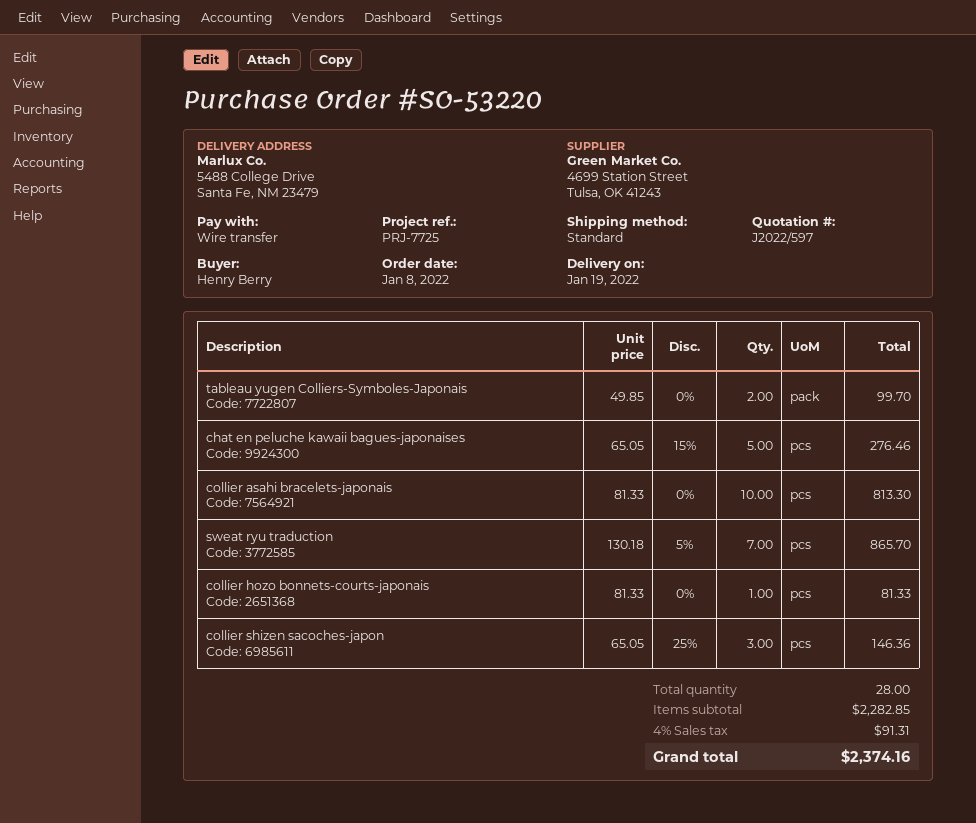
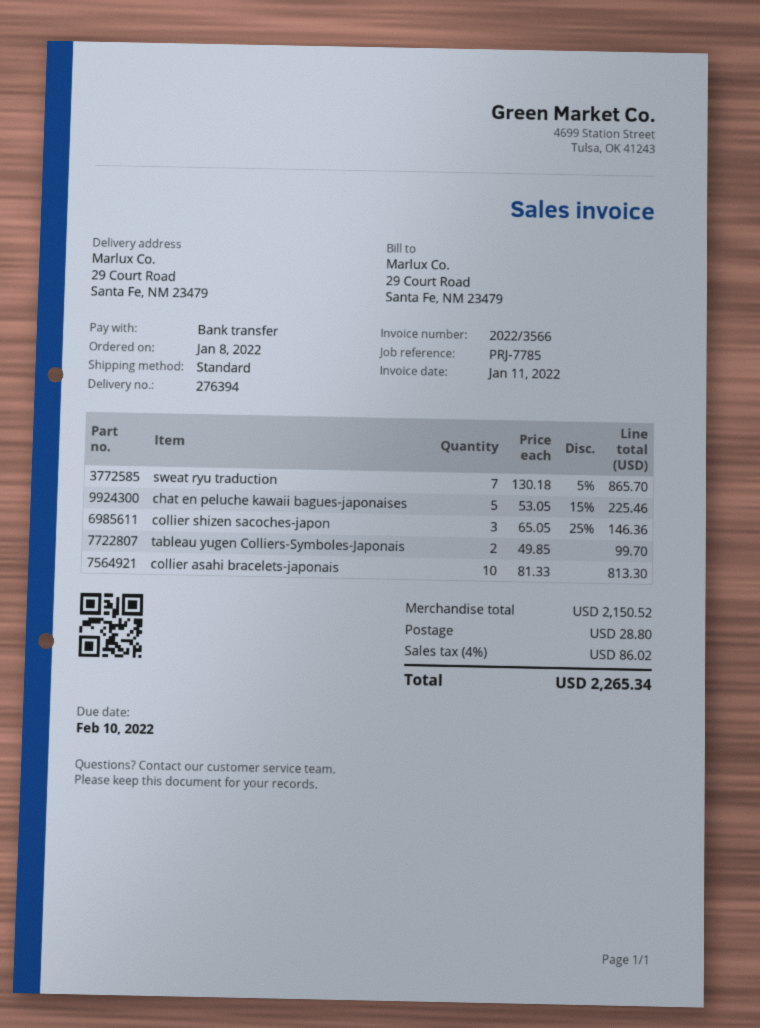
reference: PRJ-7725 -> PRJ-7785
ship to: 5488 College Drive, Santa Fe, NM 23479 -> 29 Court Road, Santa Fe, NM 23479
chat en peluche kawaii bagues-japonaises: 5 x 65.05 - 15% = 276.46 -> 5 x 53.05 - 15% = 225.46
collier hozo bonnets-courts-japonais: 1 x 81.33 = 81.33 -> none
subtotal: 2282.85 -> 2150.52
shipping: none -> 28.80
tax: 4% = 91.31 -> 4% = 86.02
total: 2374.16 -> 2265.34

